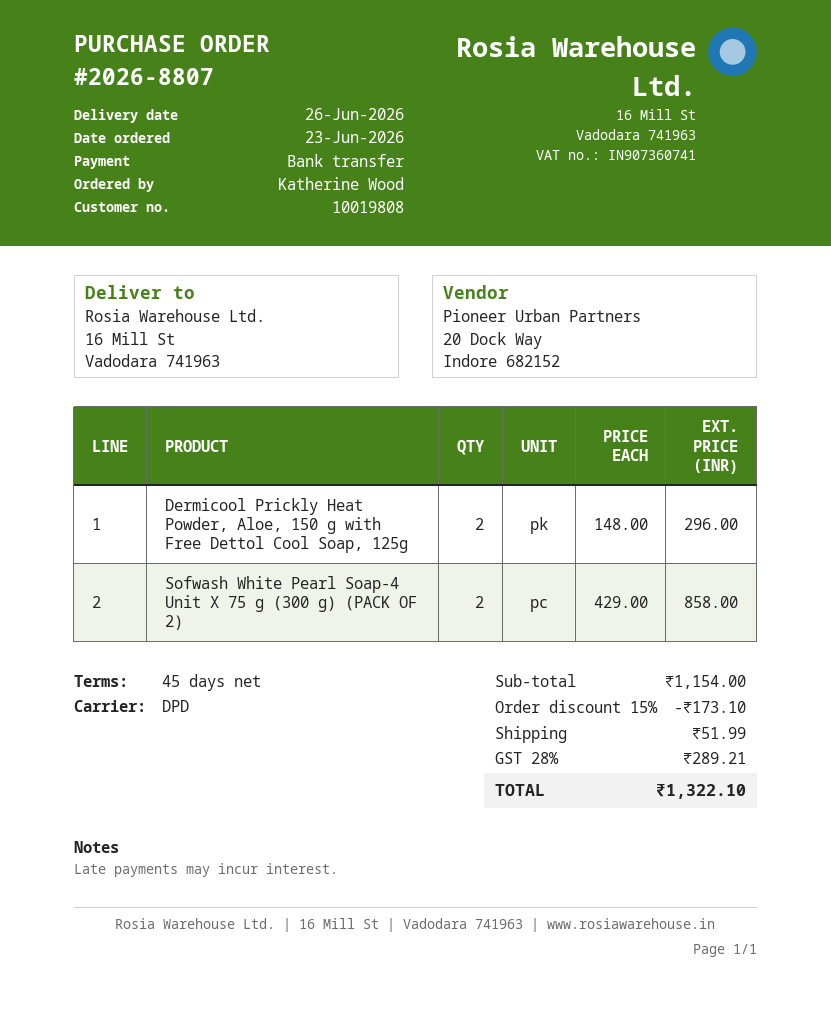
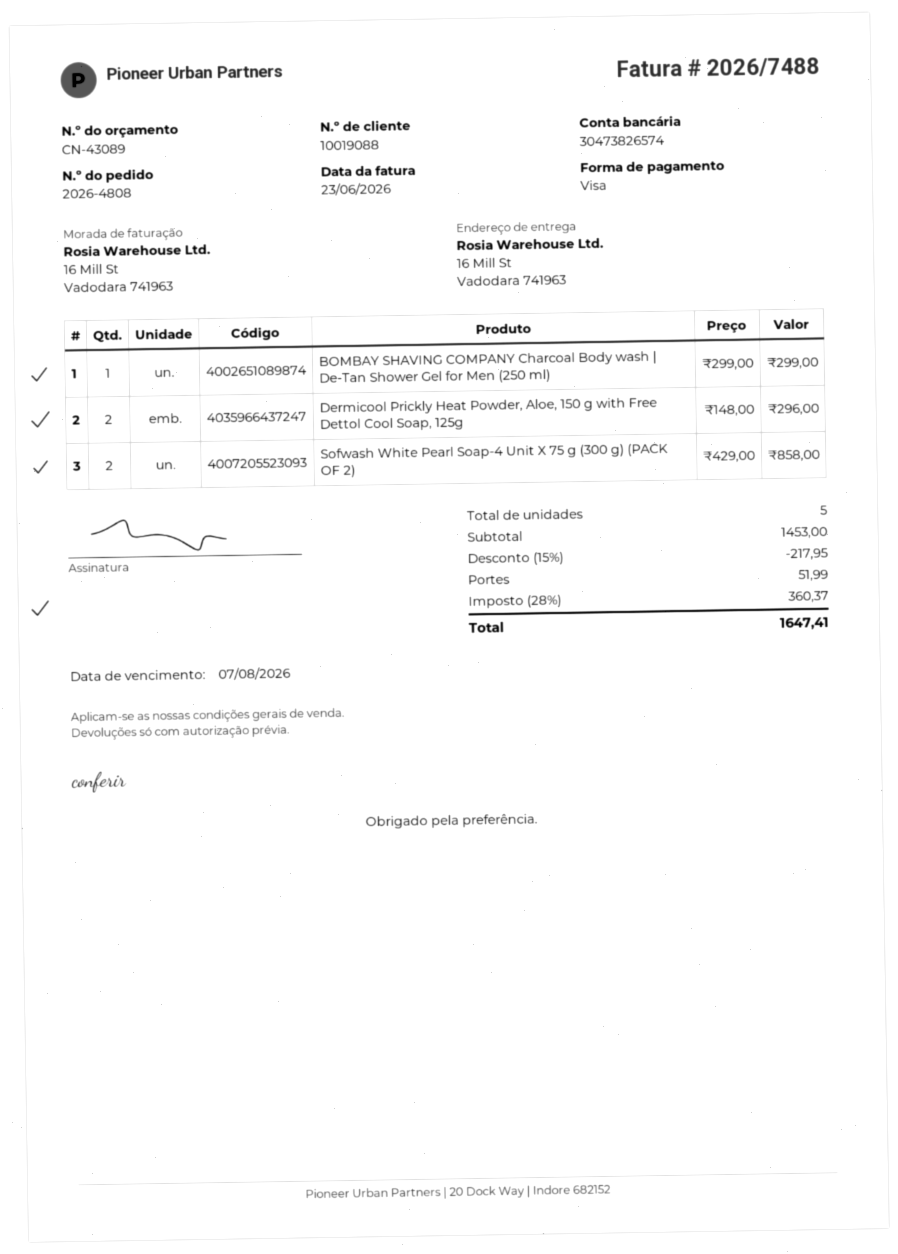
order number: 2026-8807 -> 2026-4808
customer number: 10019808 -> 10019088
payment method: bank transfer -> Visa
BOMBAY SHAVING COMPANY Charcoal Body wash | De-Tan Shower Gel for Men (250 ml): none -> 1 x 299.00 = 299.00
subtotal: 1154.00 -> 1453.00
discount: 15% = 173.10 -> 15% = 217.95
tax: 28% = 289.21 -> 28% = 360.37
total: 1322.10 -> 1647.41

